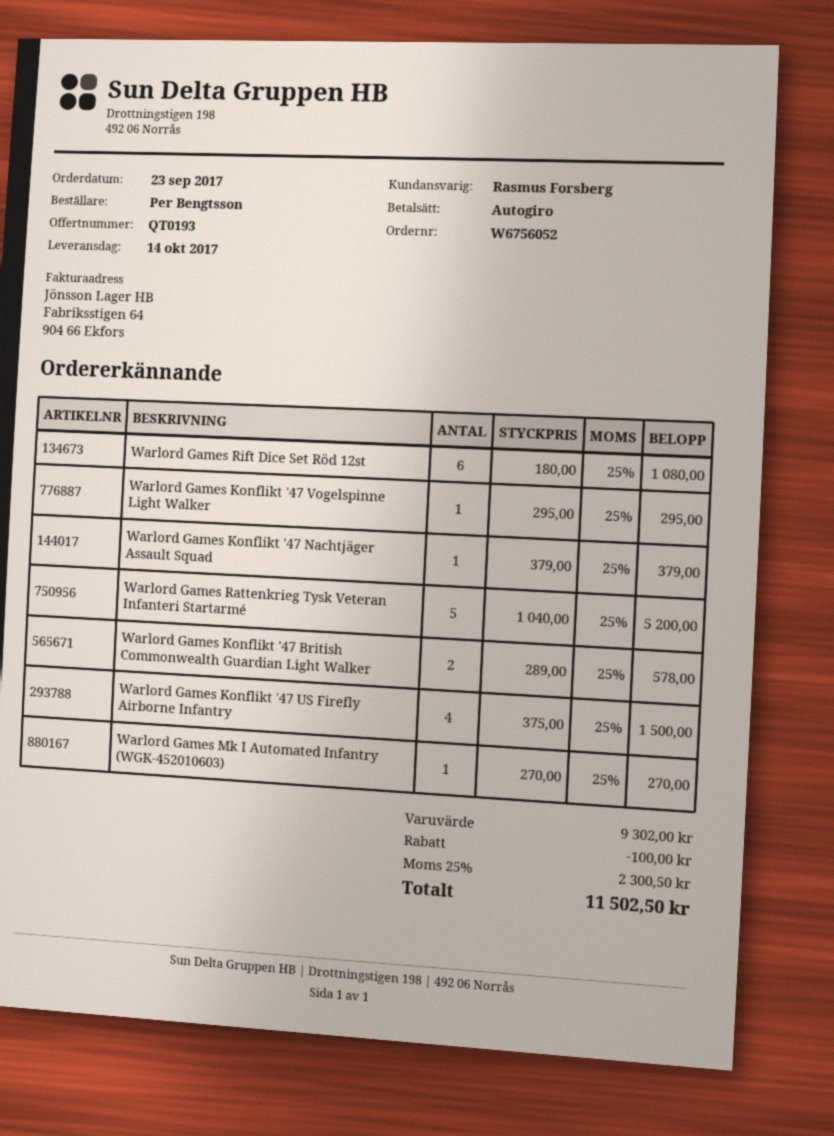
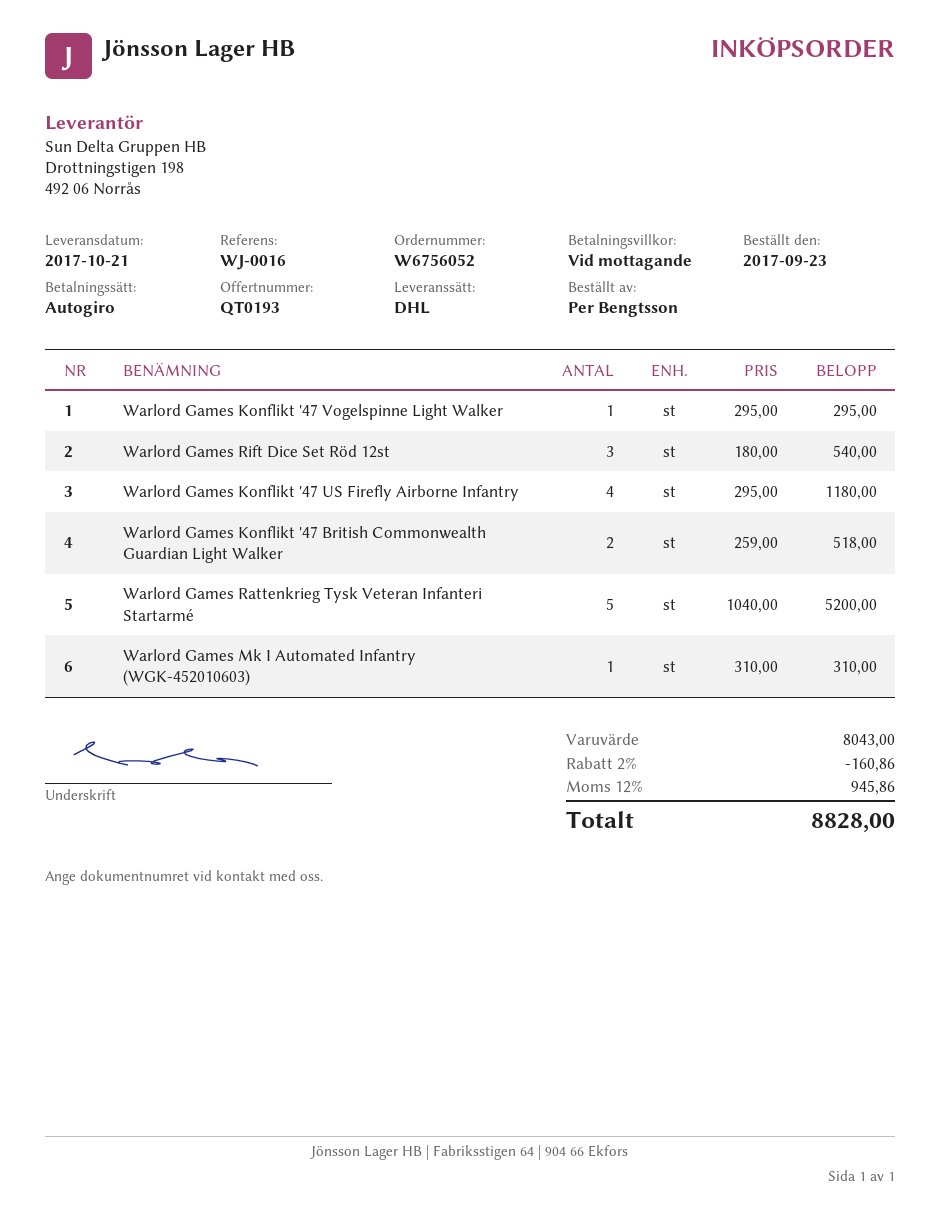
delivery date: 2017-10-14 -> 2017-10-21
Warlord Games Rift Dice Set Röd 12st: 6 x 180.00 = 1080.00 -> 3 x 180.00 = 540.00
Warlord Games Konflikt '47 Nachtjäger Assault Squad: 1 x 379.00 = 379.00 -> none
Warlord Games Konflikt '47 British Commonwealth Guardian Light Walker: 2 x 289.00 = 578.00 -> 2 x 259.00 = 518.00
Warlord Games Konflikt '47 US Firefly Airborne Infantry: 4 x 375.00 = 1500.00 -> 4 x 295.00 = 1180.00
Warlord Games Mk I Automated Infantry (WGK-452010603): 1 x 270.00 = 270.00 -> 1 x 310.00 = 310.00
subtotal: 9302.00 -> 8043.00
discount: 100.00 -> 160.86
tax: 25% = 2300.50 -> 12% = 945.86
total: 11502.50 -> 8828.00

